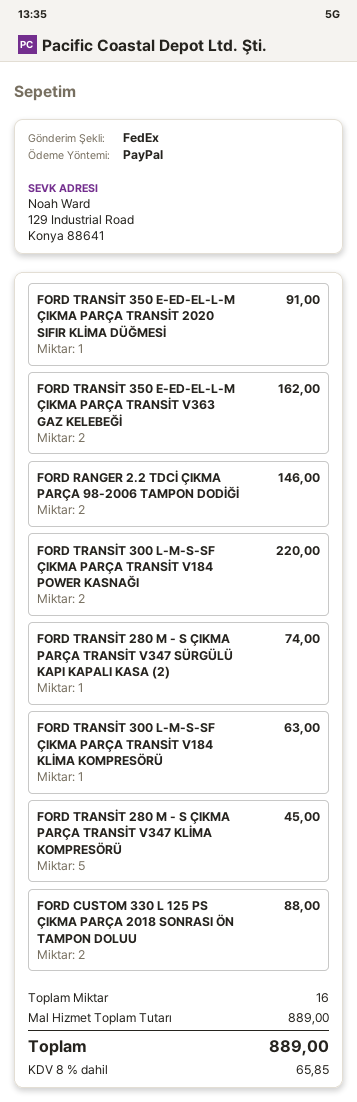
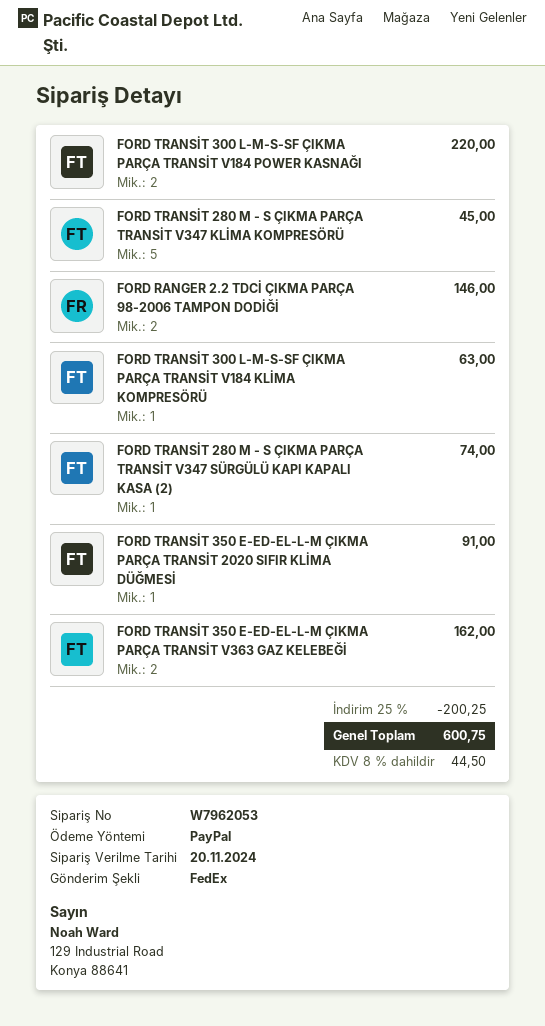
FORD CUSTOM 330 L 125 PS ÇIKMA PARÇA 2018 SONRASI ÖN TAMPON DOLUU: 2 for 88.00 -> none
discount: none -> 25% = 200.25
tax: 8% = 65.85 -> 8% = 44.50
total: 889.00 -> 600.75

